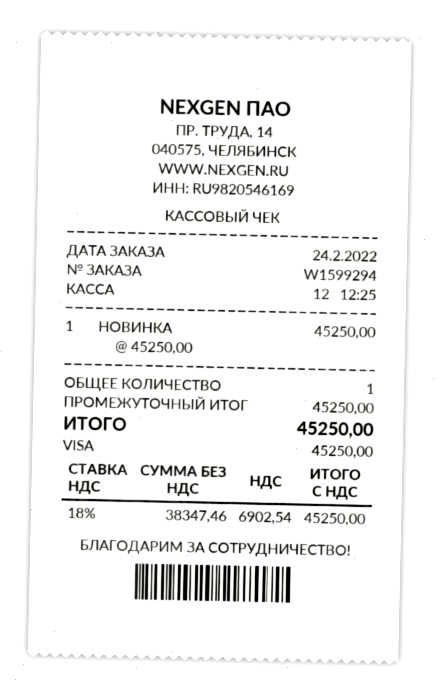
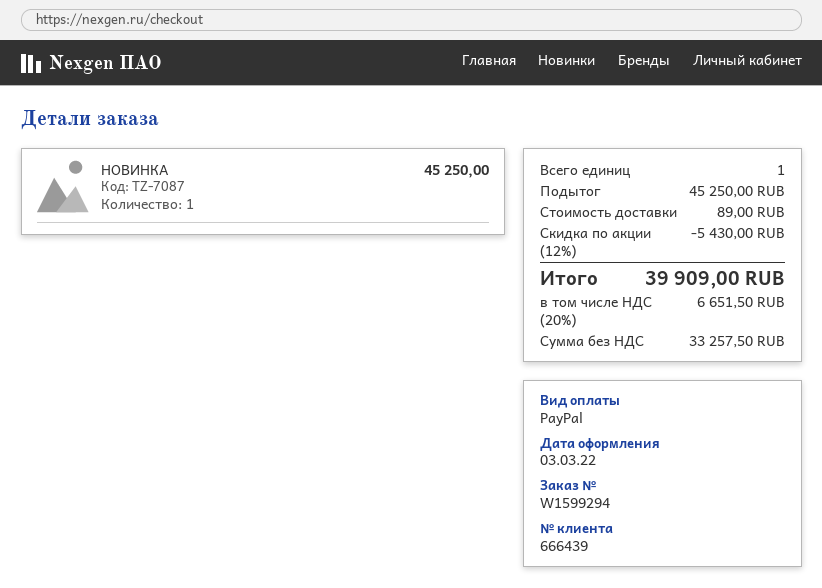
order date: 2022-02-24 -> 2022-03-03
payment method: Visa -> PayPal
discount: none -> 12% = 5430.00
shipping: none -> 89.00
net: 38347.46 -> 33257.50
tax: 18% = 6902.54 -> 20% = 6651.50
total: 45250.00 -> 39909.00

